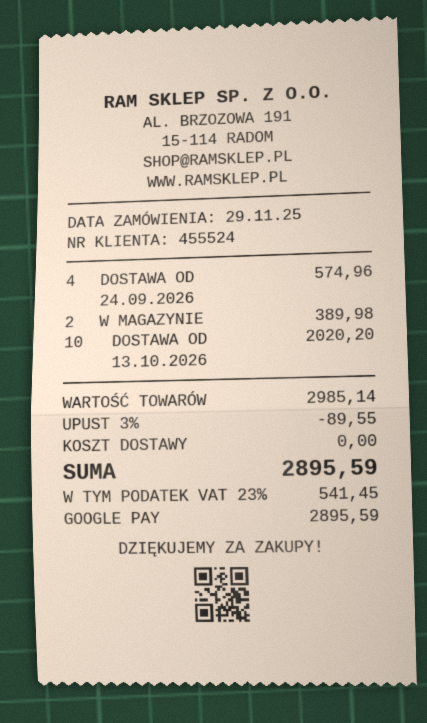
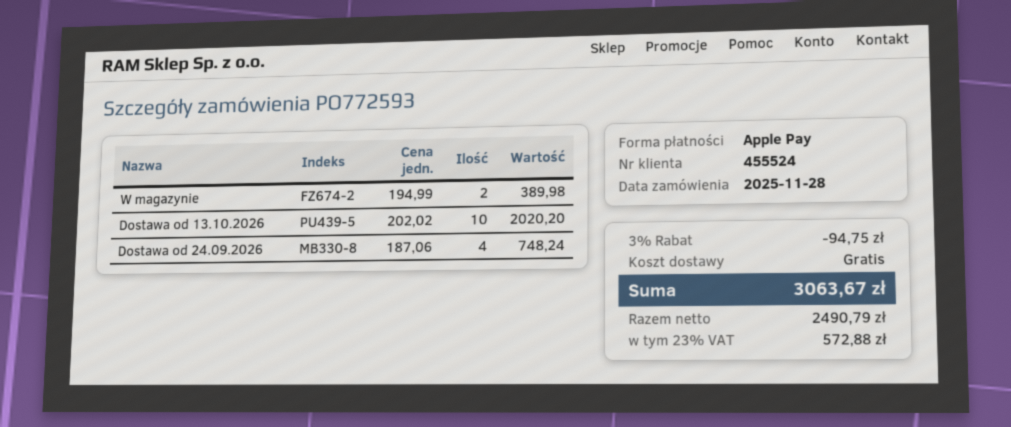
order date: 2025-11-29 -> 2025-11-28
payment method: Google Pay -> Apple Pay
DOSTAWA OD 24.09.2026: 4 for 574.96 -> 4 for 748.24
discount: 3% = 89.55 -> 3% = 94.75
tax: 23% = 541.45 -> 23% = 572.88
total: 2895.59 -> 3063.67

